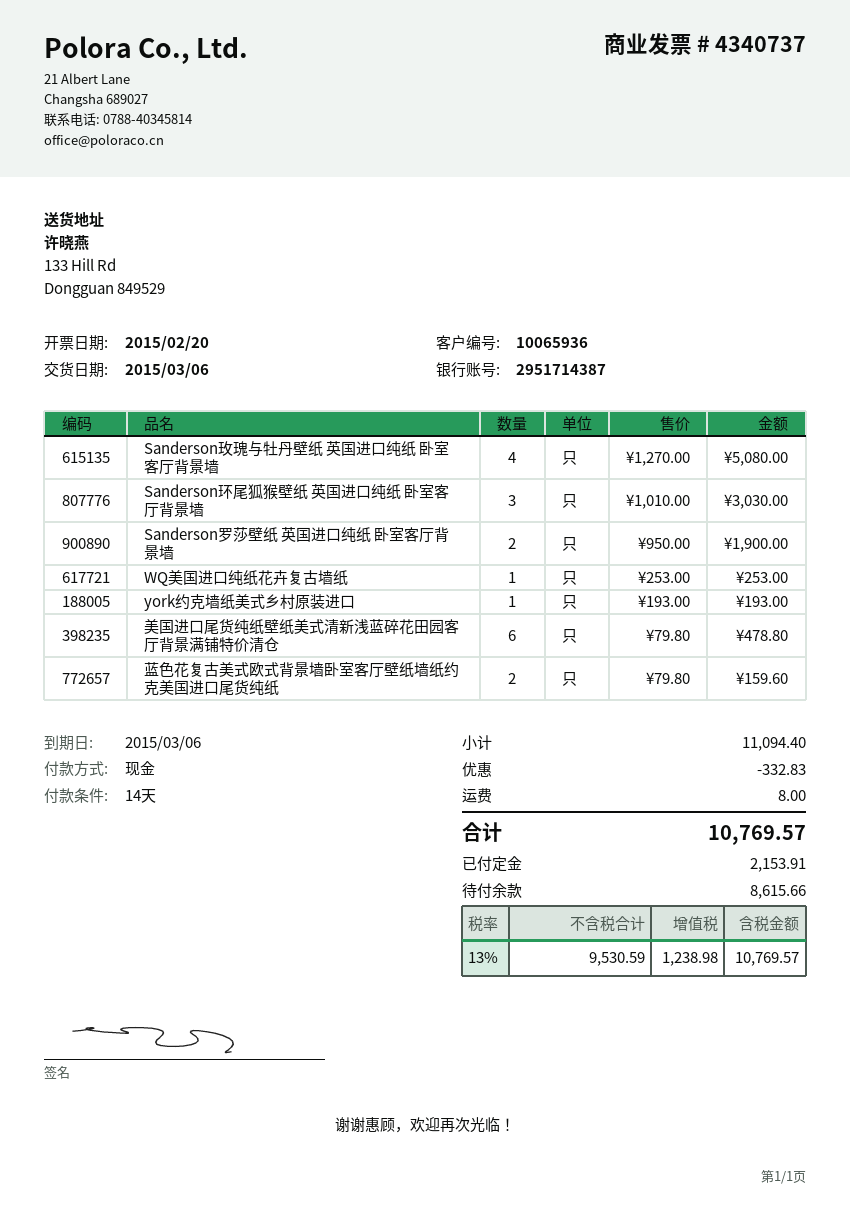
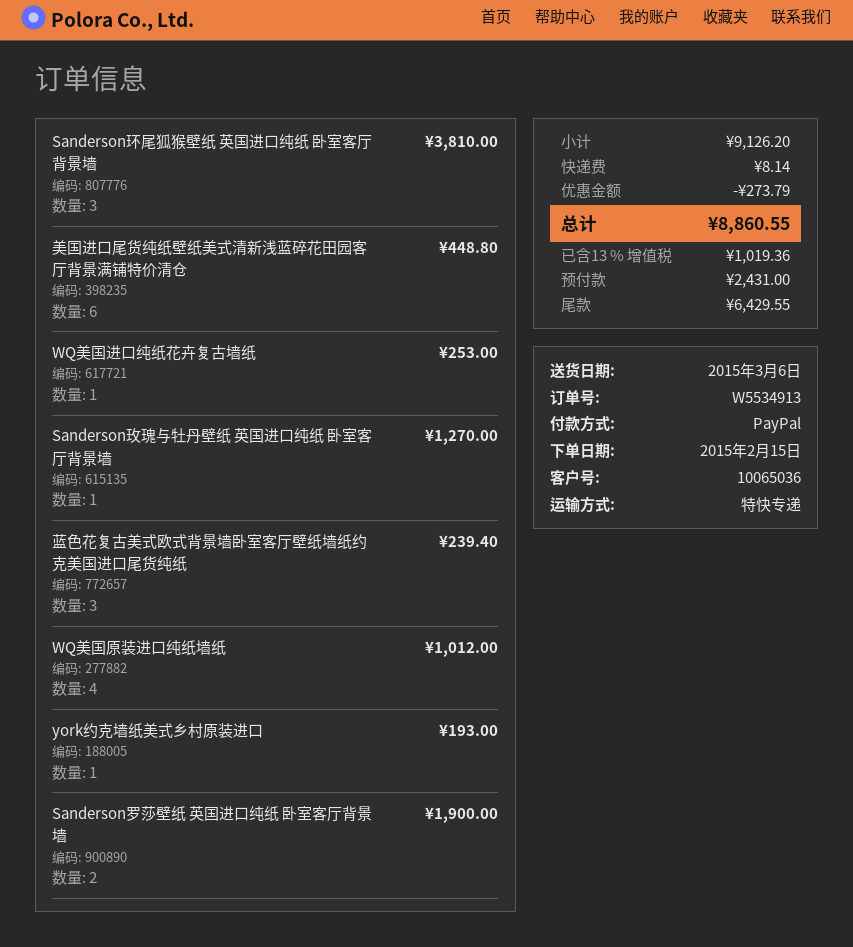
customer number: 10065936 -> 10065036
payment method: cash -> PayPal
Sanderson玫瑰与牡丹壁纸 英国进口纯纸 卧室客厅背景墙: 4 for 5080.00 -> 1 for 1270.00
Sanderson环尾狐猴壁纸 英国进口纯纸 卧室客厅背景墙: 3 for 3030.00 -> 3 for 3810.00
美国进口尾货纯纸壁纸美式清新浅蓝碎花田园客厅背景满铺特价清仓: 6 for 478.80 -> 6 for 448.80
蓝色花复古美式欧式背景墙卧室客厅壁纸墙纸约克美国进口尾货纯纸: 2 for 159.60 -> 3 for 239.40
WQ美国原装进口纯纸墙纸: none -> 4 for 1012.00
subtotal: 11094.40 -> 9126.20
discount: 332.83 -> 273.79
shipping: 8.00 -> 8.14
tax: 13% = 1238.98 -> 13% = 1019.36
total: 10769.57 -> 8860.55
deposit: 2153.91 -> 2431.00
balance: 8615.66 -> 6429.55

